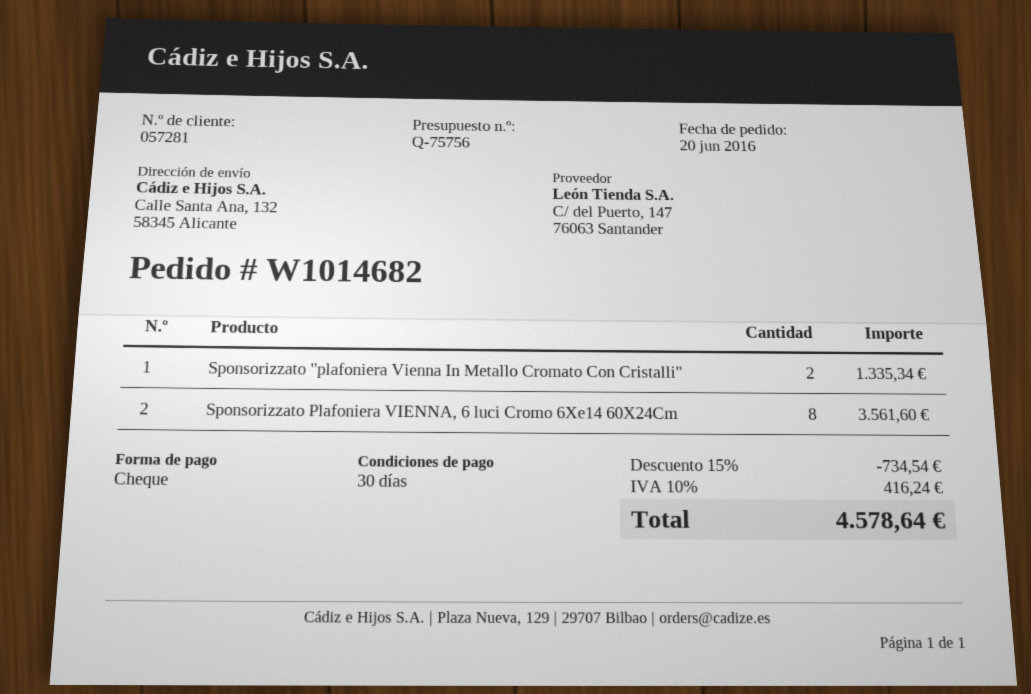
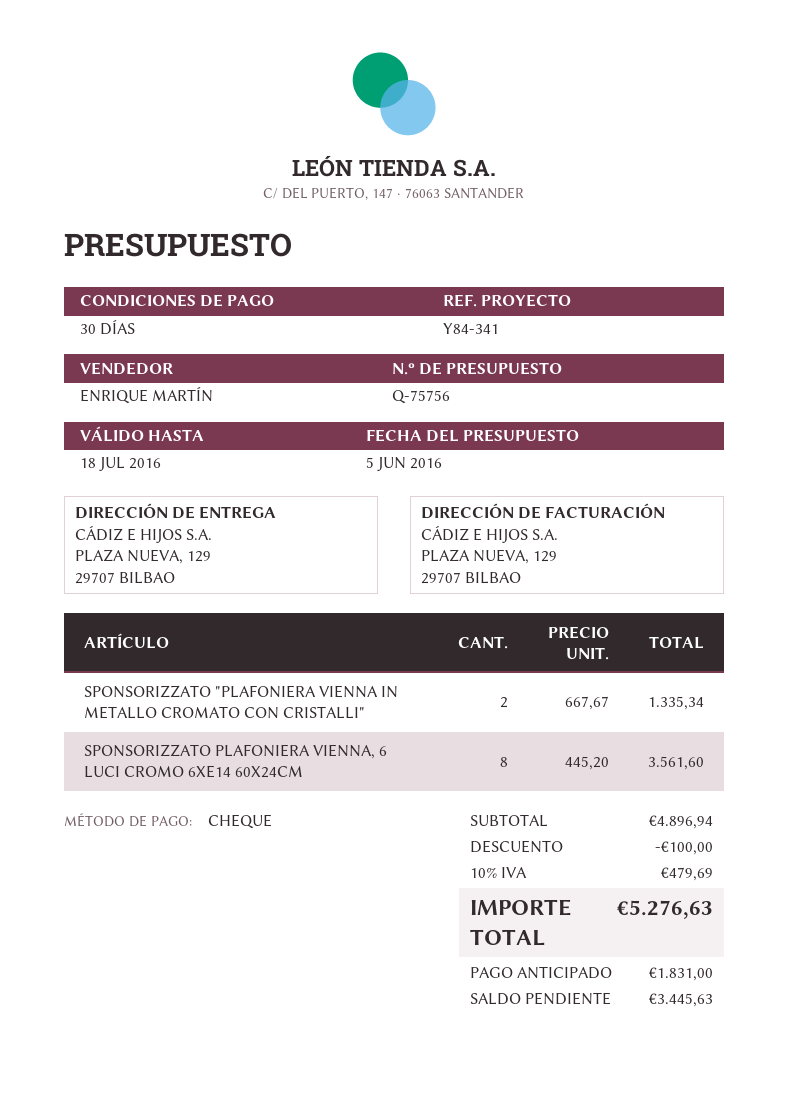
ship to: Calle Santa Ana, 132, 58345 Alicante -> PLAZA NUEVA, 129, 29707 BILBAO
discount: 734.54 -> 100.00
tax: 10% = 416.24 -> 10% = 479.69
total: 4578.64 -> 5276.63

